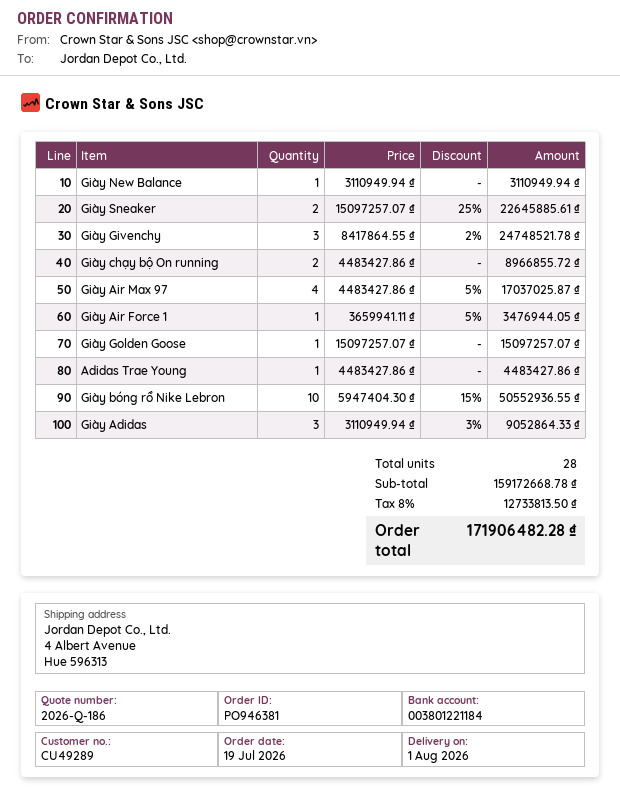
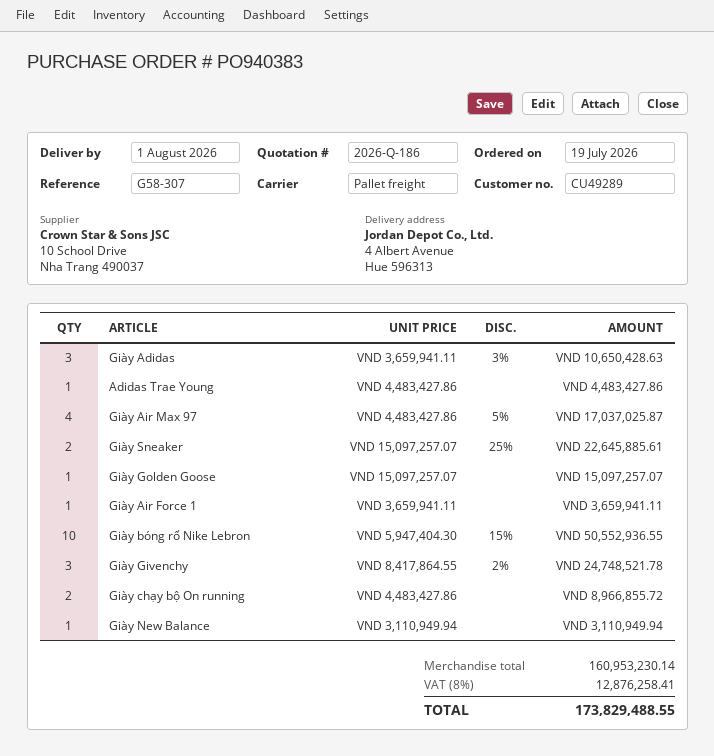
order number: PO946381 -> PO940383
Giày Air Force 1: 1 x 3659941.11 - 5% = 3476944.05 -> 1 x 3659941.11 = 3659941.11
Giày Adidas: 3 x 3110949.94 - 3% = 9052864.33 -> 3 x 3659941.11 - 3% = 10650428.63
subtotal: 159172668.78 -> 160953230.14
tax: 8% = 12733813.50 -> 8% = 12876258.41
total: 171906482.28 -> 173829488.55

